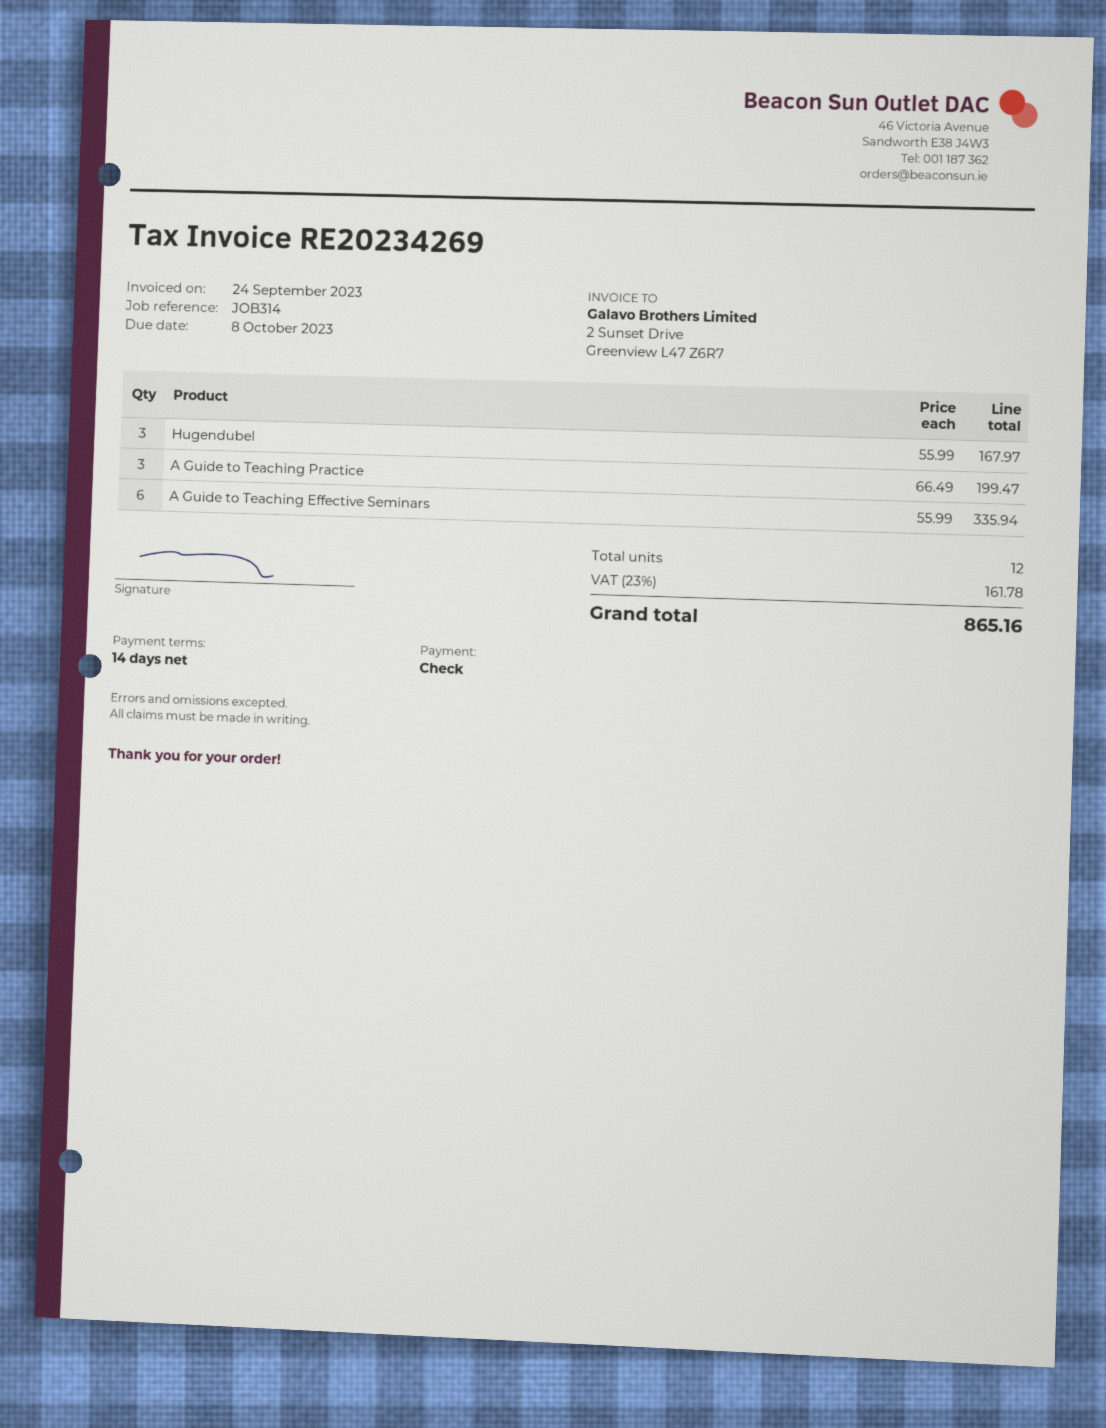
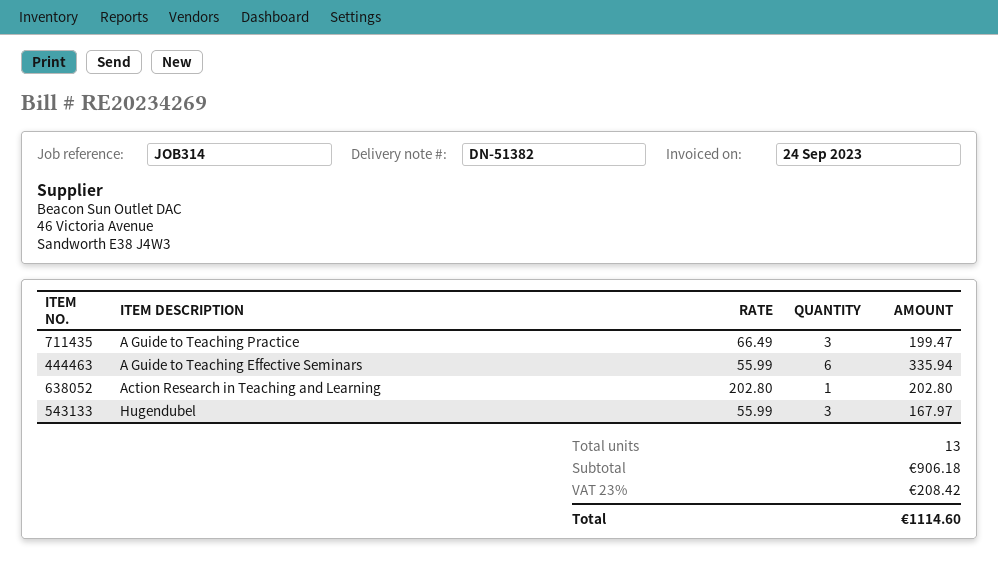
Action Research in Teaching and Learning: none -> 1 x 202.80 = 202.80
total quantity: 12 -> 13
tax: 23% = 161.78 -> 23% = 208.42
total: 865.16 -> 1114.60

